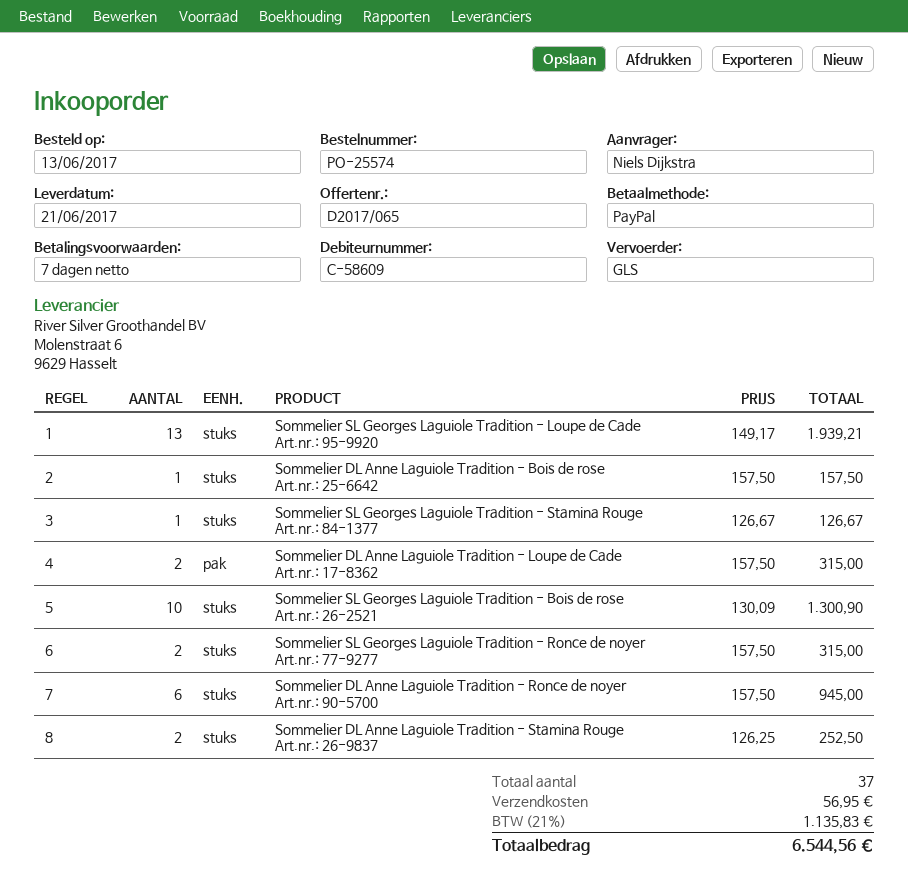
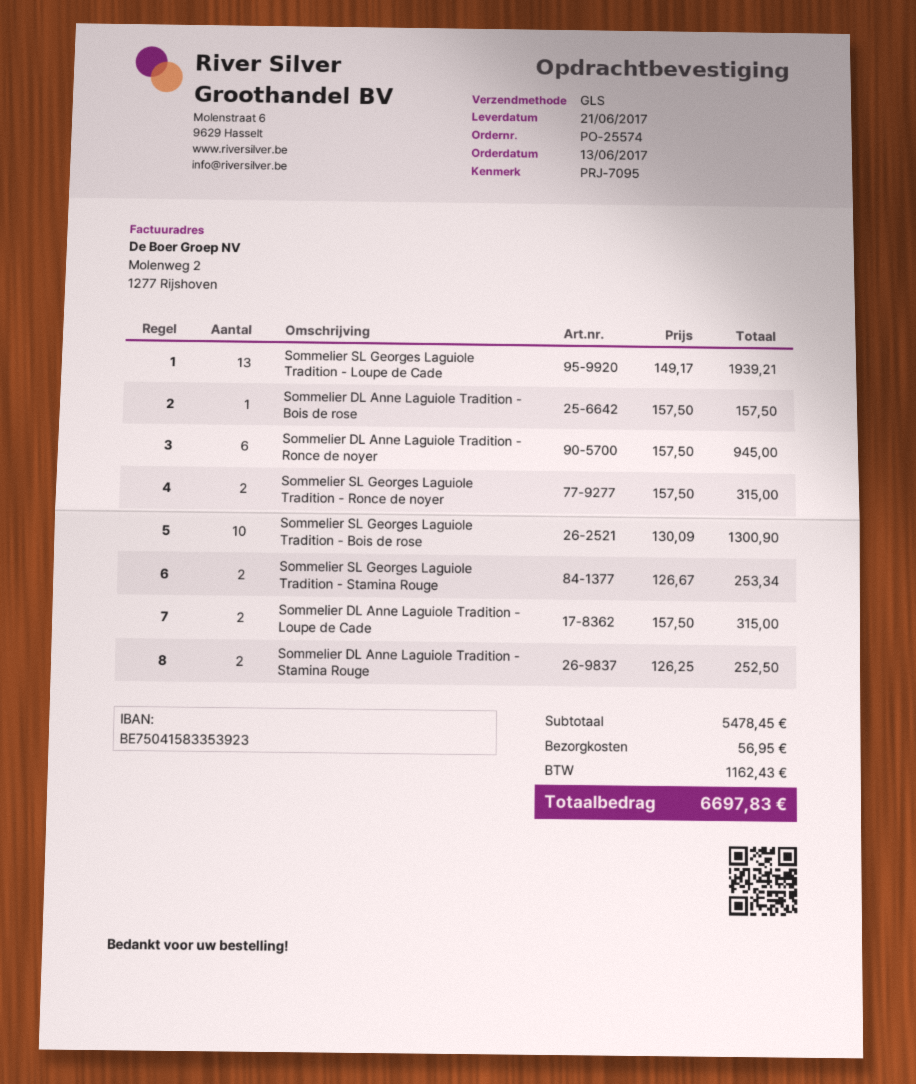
Sommelier SL Georges Laguiole Tradition - Stamina Rouge: 1 x 126.67 = 126.67 -> 2 x 126.67 = 253.34
tax: 1135.83 -> 1162.43
total: 6544.56 -> 6697.83

